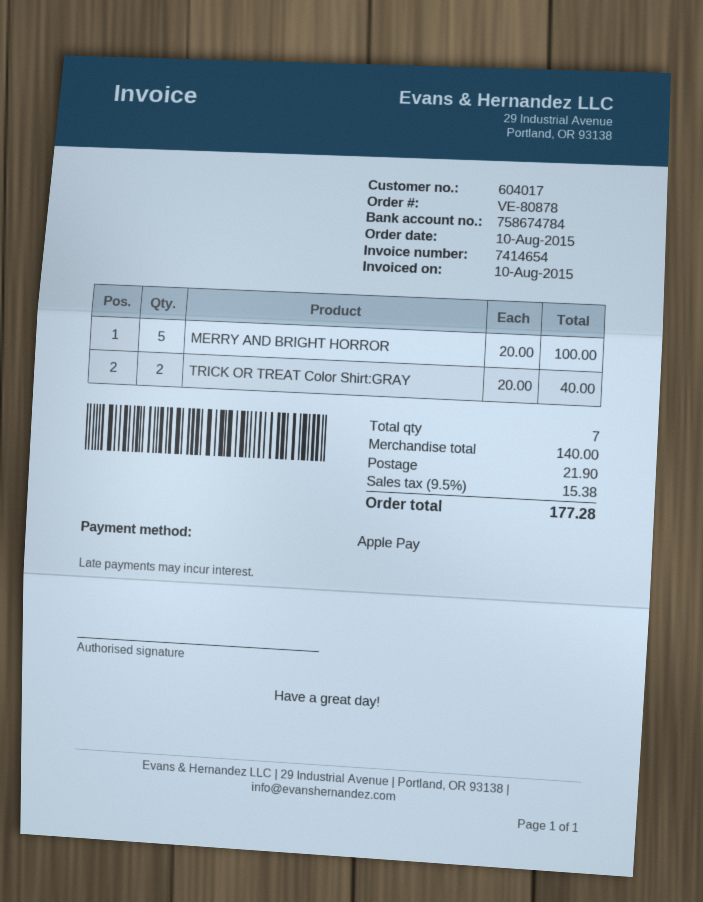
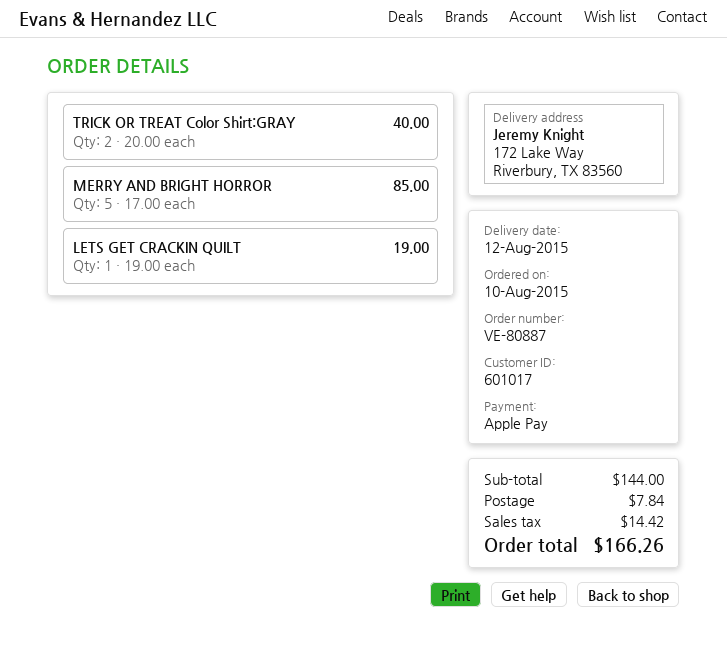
order number: VE-80878 -> VE-80887
customer number: 604017 -> 601017
MERRY AND BRIGHT HORROR: 5 x 20.00 = 100.00 -> 5 x 17.00 = 85.00
LETS GET CRACKIN QUILT: none -> 1 x 19.00 = 19.00
subtotal: 140.00 -> 144.00
shipping: 21.90 -> 7.84
tax: 15.38 -> 14.42
total: 177.28 -> 166.26

